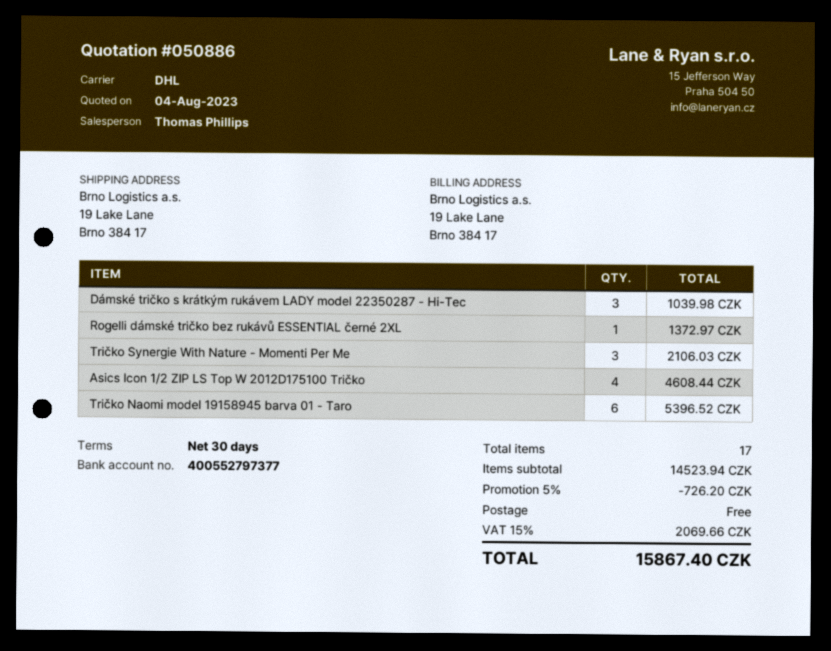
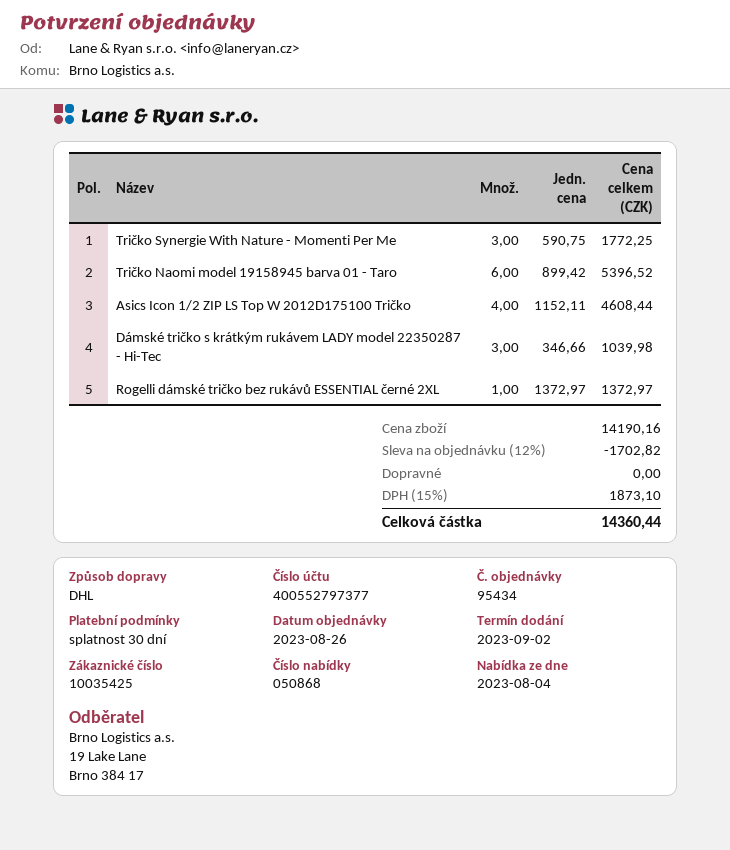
quote number: 050886 -> 050868
Tričko Synergie With Nature - Momenti Per Me: 3 for 2106.03 -> 3 for 1772.25
subtotal: 14523.94 -> 14190.16
discount: 5% = 726.20 -> 12% = 1702.82
tax: 15% = 2069.66 -> 15% = 1873.10
total: 15867.40 -> 14360.44

